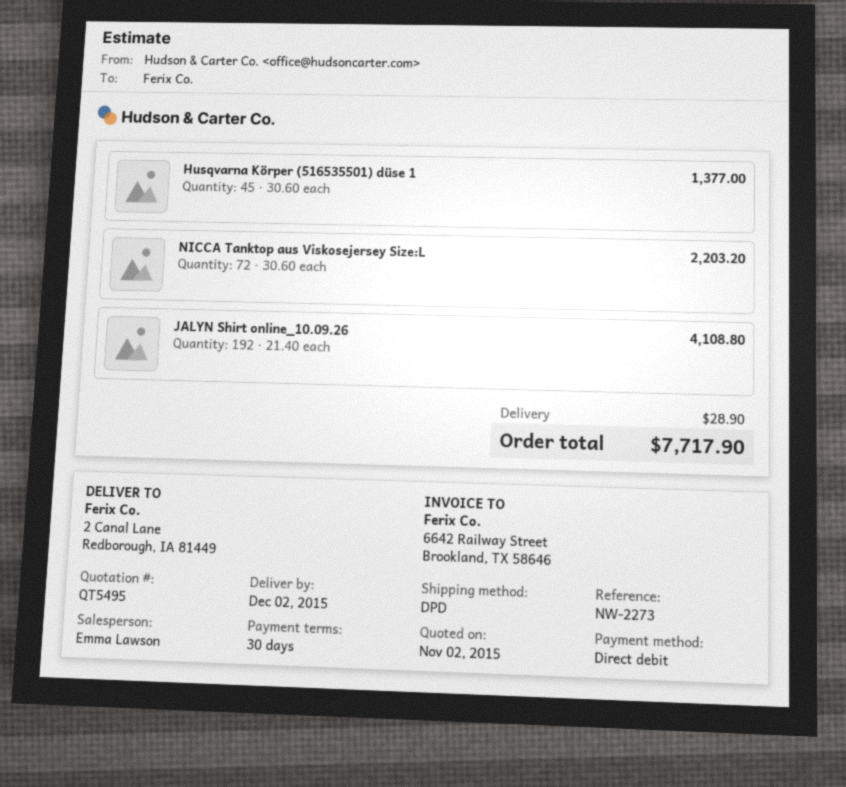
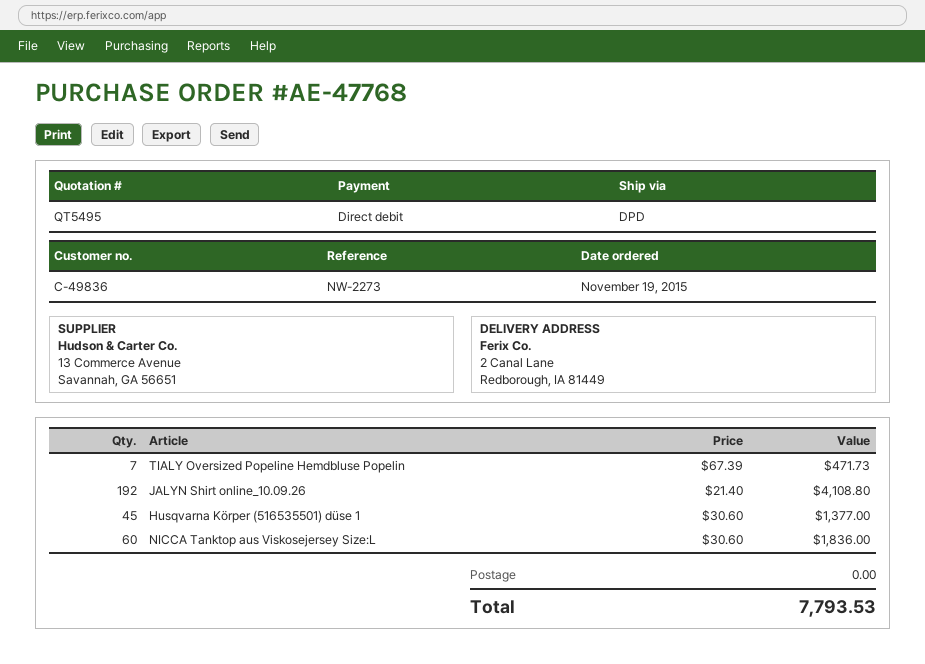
NICCA Tanktop aus Viskosejersey Size:L: 72 x 30.60 = 2203.20 -> 60 x 30.60 = 1836.00
TIALY Oversized Popeline Hemdbluse Popelin: none -> 7 x 67.39 = 471.73
shipping: 28.90 -> 0.00
total: 7717.90 -> 7793.53

